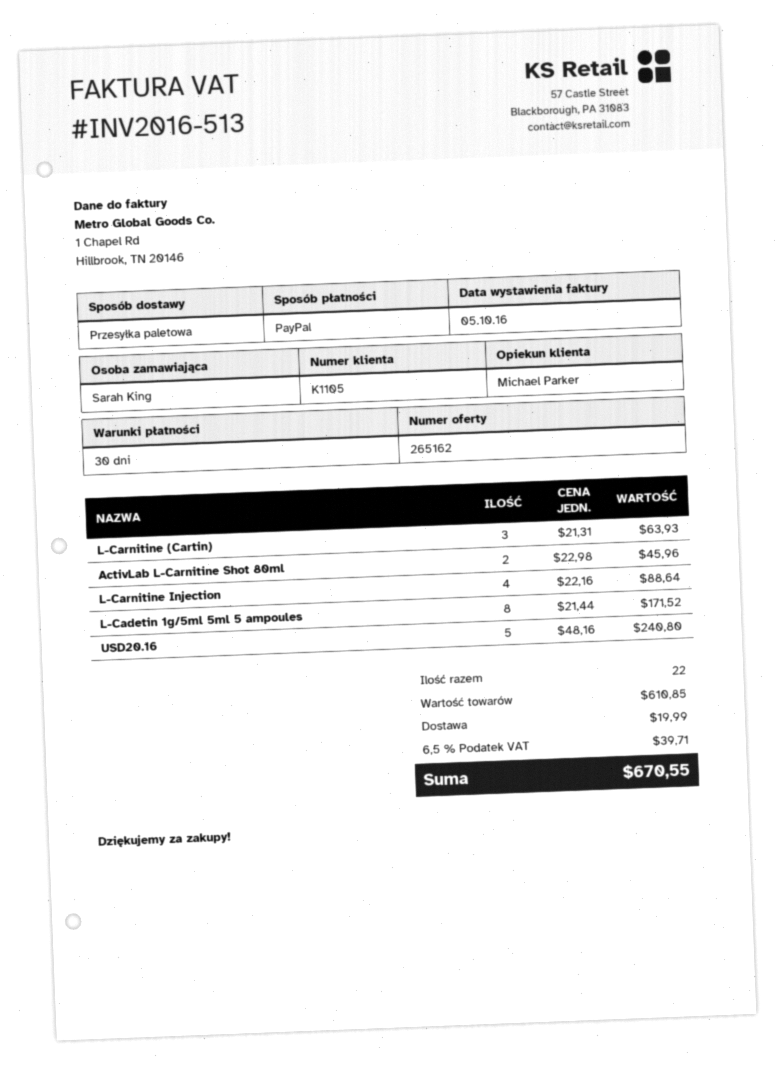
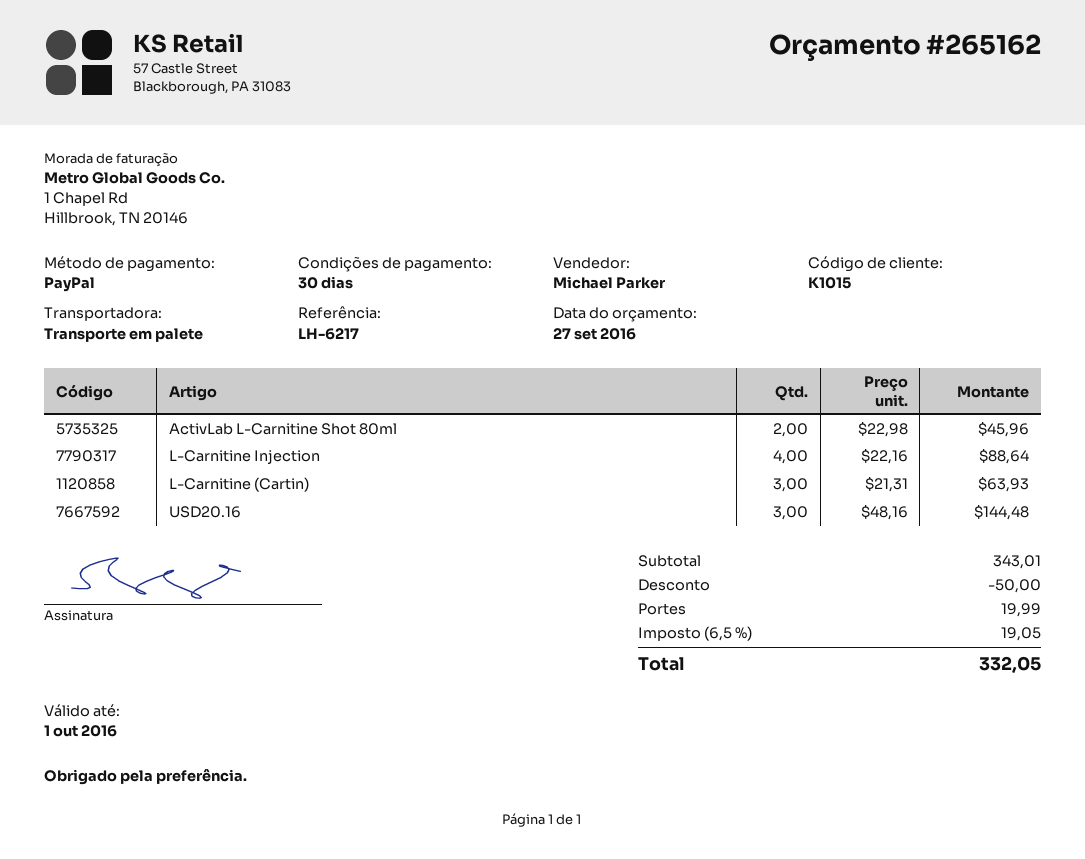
customer number: K1105 -> K1015
L-Cadetin 1g/5ml 5ml 5 ampoules: 8 x 21.44 = 171.52 -> none
USD20.16: 5 x 48.16 = 240.80 -> 3 x 48.16 = 144.48
subtotal: 610.85 -> 343.01
discount: none -> 50.00
tax: 6.5% = 39.71 -> 6.5% = 19.05
total: 670.55 -> 332.05

